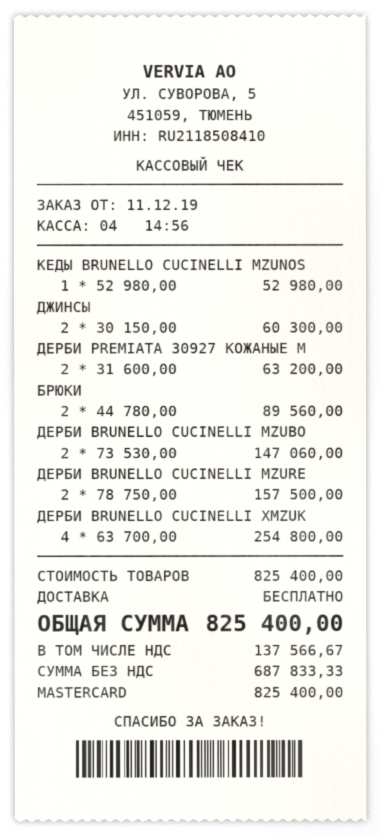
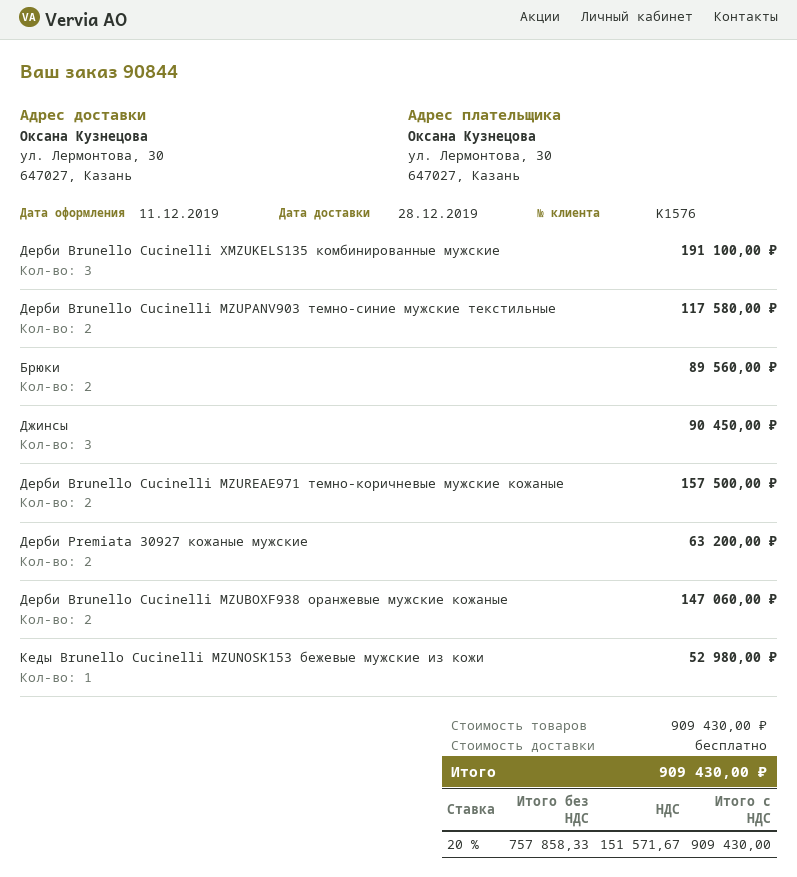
ДЖИНСЫ: 2 for 60300.00 -> 3 for 90450.00
ДЕРБИ BRUNELLO CUCINELLI XMZUK: 4 for 254800.00 -> 3 for 191100.00
Дерби Brunello Cucinelli MZUPANV903 темно-синие мужские текстильные: none -> 2 for 117580.00
subtotal: 825400.00 -> 909430.00
net: 687833.33 -> 757858.33
tax: 137566.67 -> 151571.67
total: 825400.00 -> 909430.00

